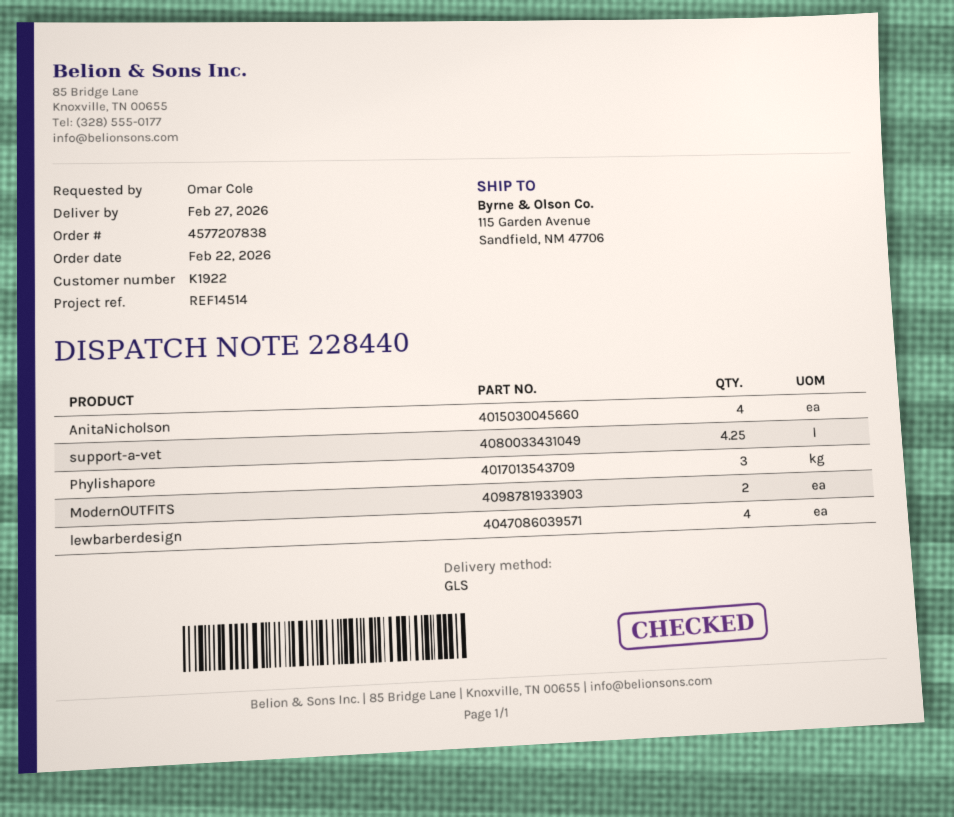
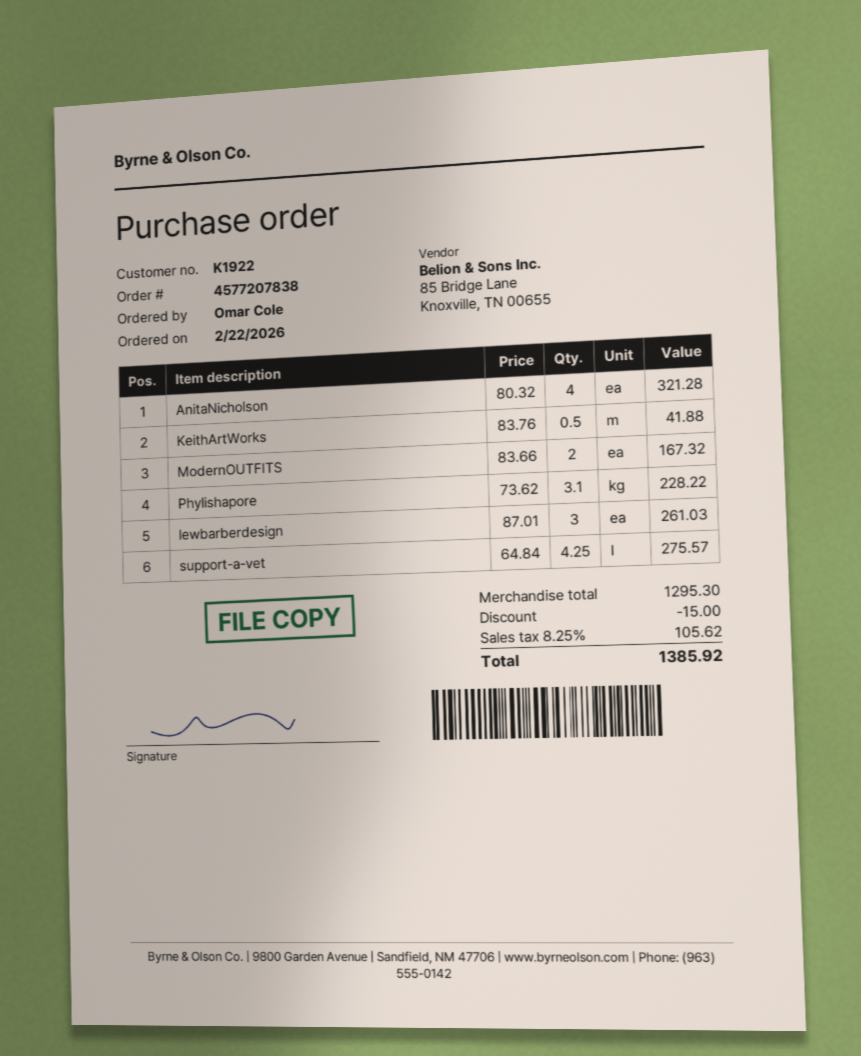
Phylishapore: 3 -> 3.1
lewbarberdesign: 4 -> 3
KeithArtWorks: none -> 0.5

